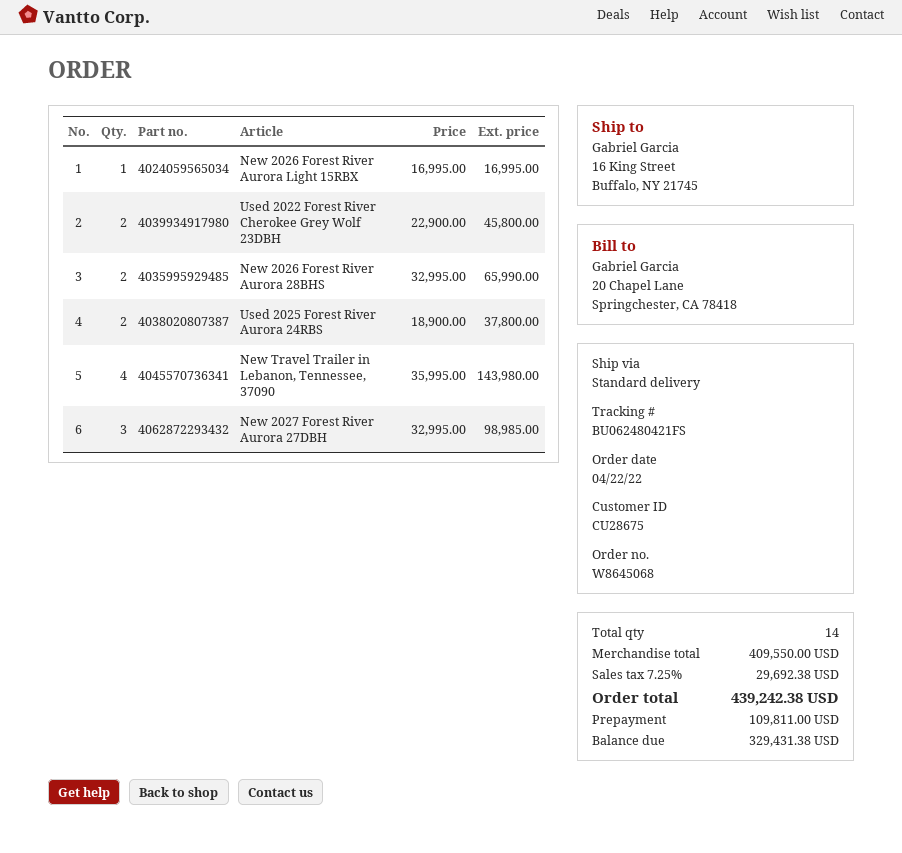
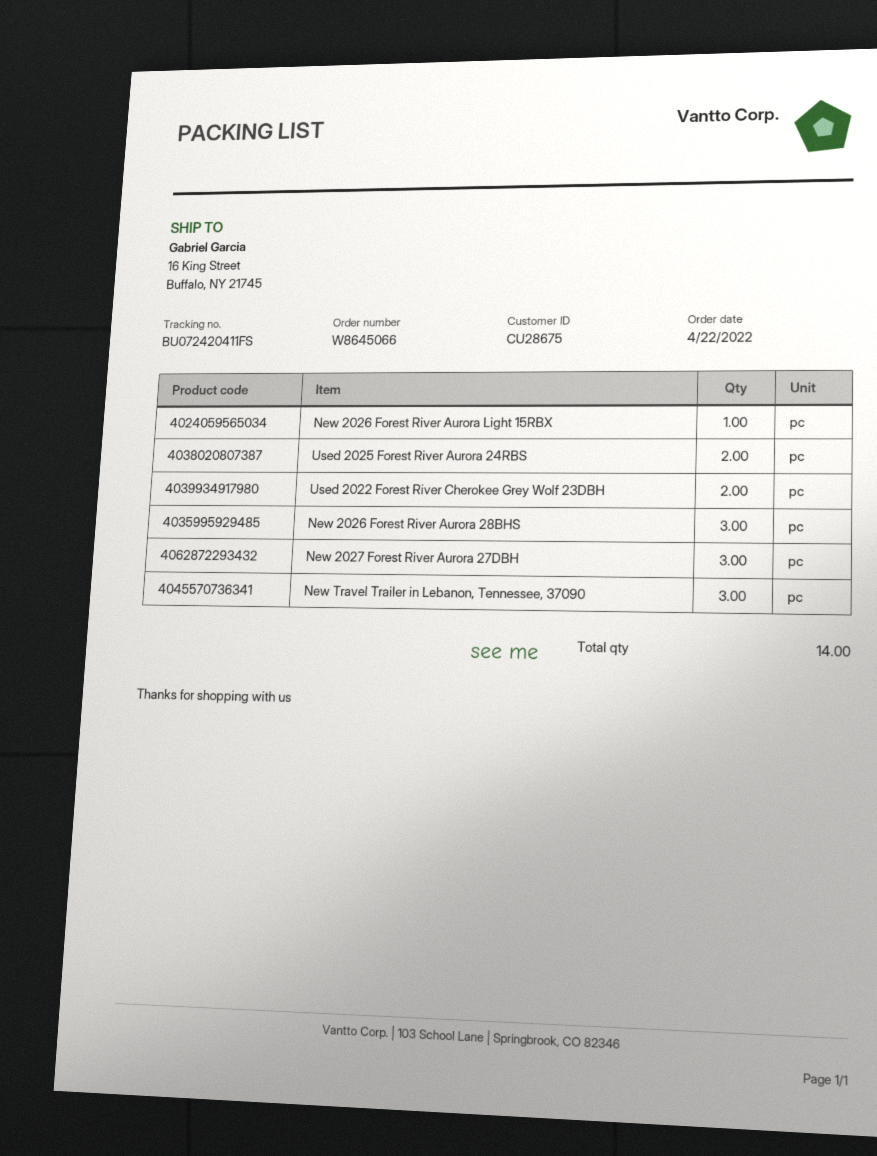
order number: W8645068 -> W8645066
tracking number: BU062480421FS -> BU072420411FS
New 2026 Forest River Aurora 28BHS: 2 -> 3
New Travel Trailer in Lebanon, Tennessee, 37090: 4 -> 3

